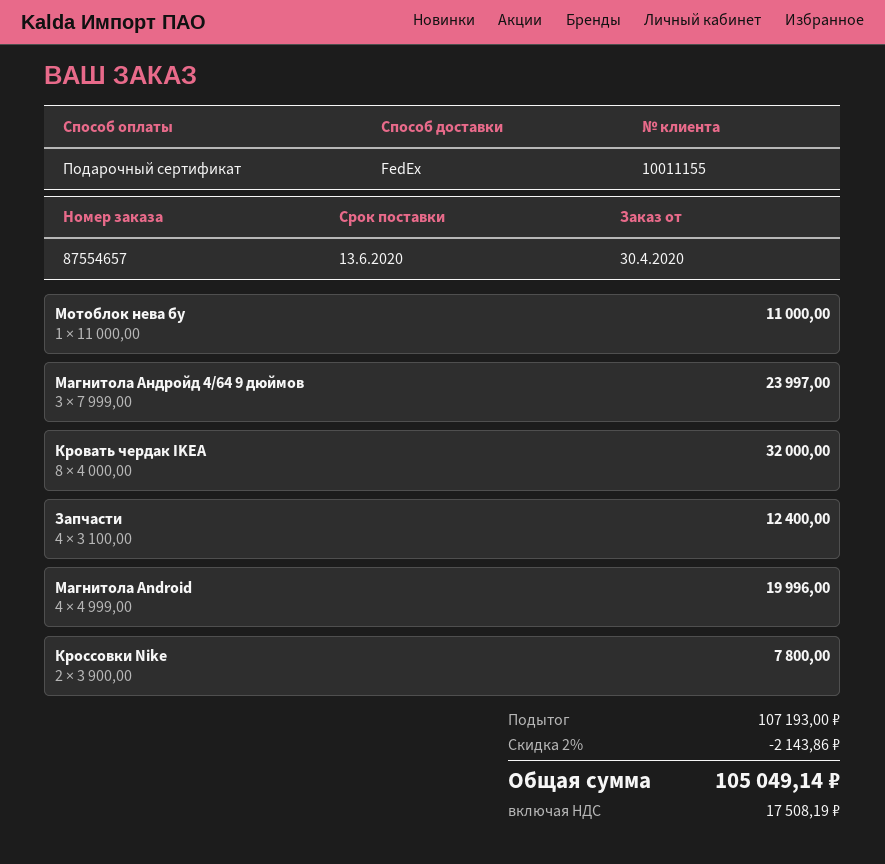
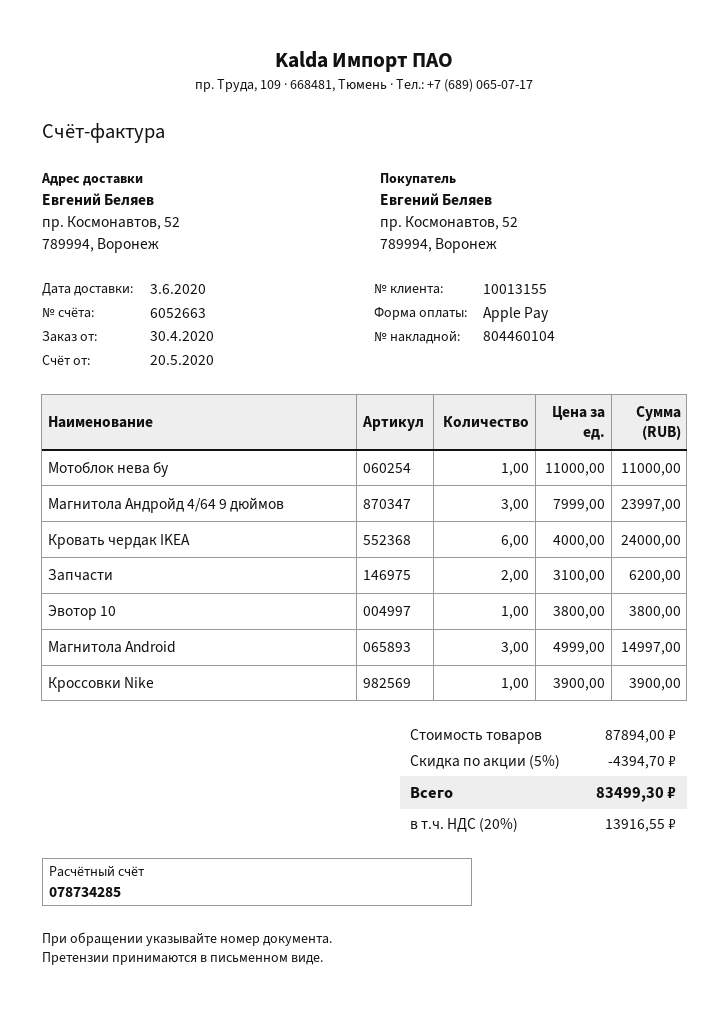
delivery date: 2020-06-13 -> 2020-06-03
customer number: 10011155 -> 10013155
payment method: gift card -> Apple Pay
Кровать чердак IKEA: 8 x 4000.00 = 32000.00 -> 6 x 4000.00 = 24000.00
Запчасти: 4 x 3100.00 = 12400.00 -> 2 x 3100.00 = 6200.00
Магнитола Android: 4 x 4999.00 = 19996.00 -> 3 x 4999.00 = 14997.00
Кроссовки Nike: 2 x 3900.00 = 7800.00 -> 1 x 3900.00 = 3900.00
Эвотор 10: none -> 1 x 3800.00 = 3800.00
subtotal: 107193.00 -> 87894.00
discount: 2% = 2143.86 -> 5% = 4394.70
tax: 17508.19 -> 13916.55
total: 105049.14 -> 83499.30

